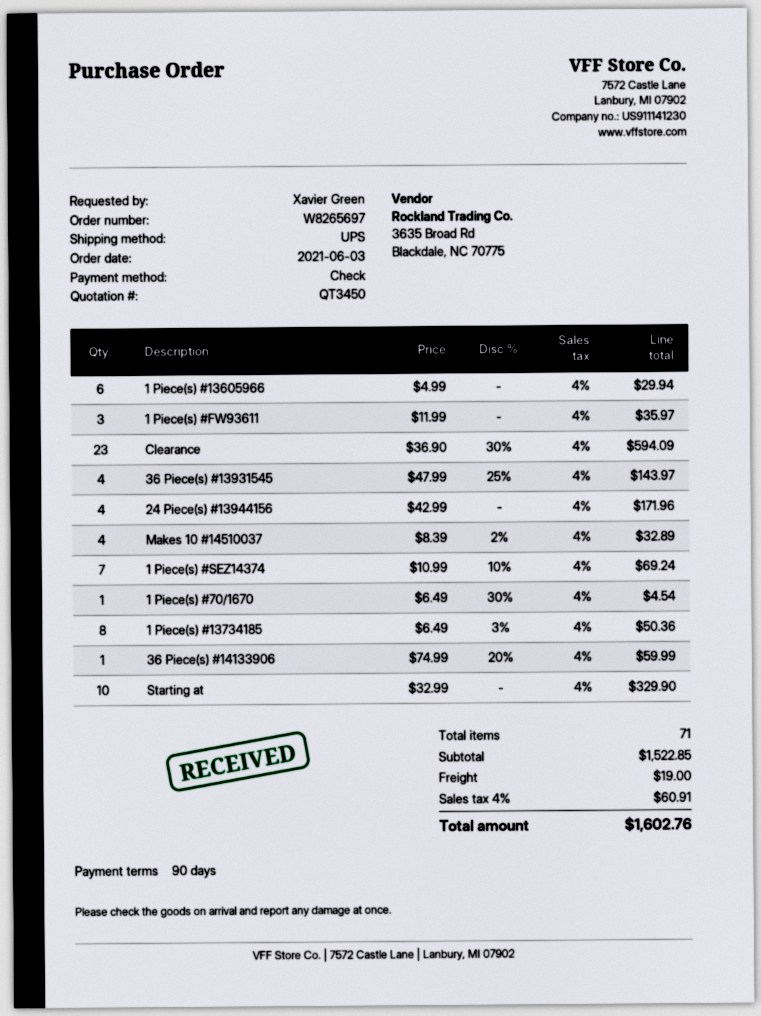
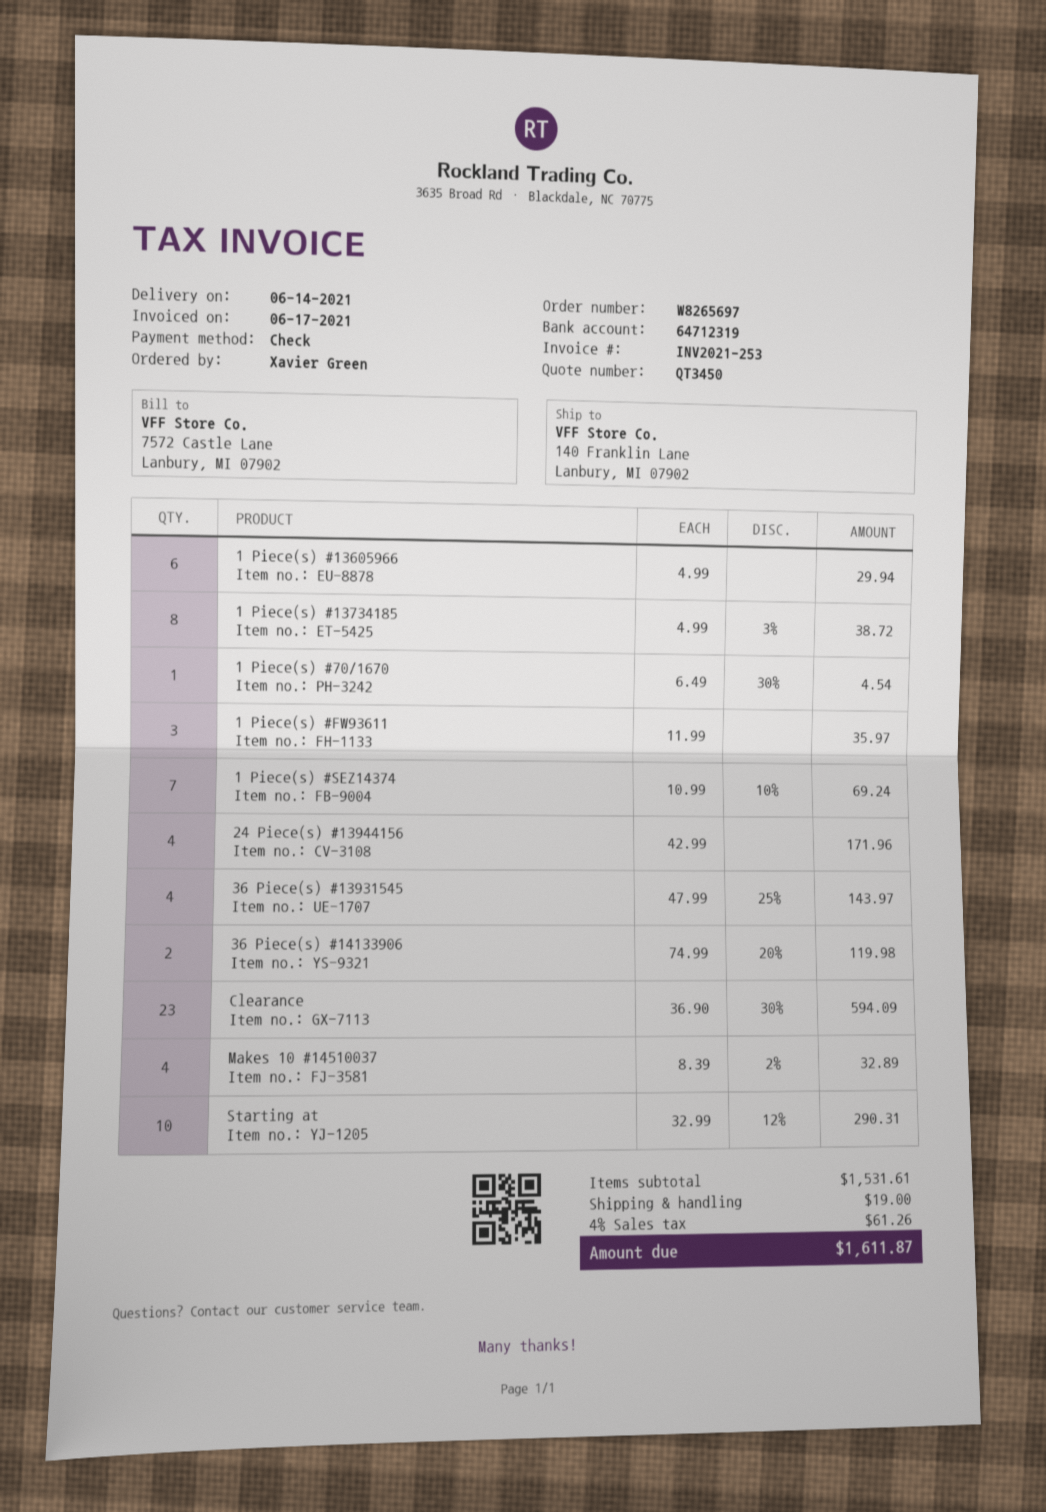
1 Piece(s) #13734185: 8 x 6.49 - 3% = 50.36 -> 8 x 4.99 - 3% = 38.72
36 Piece(s) #14133906: 1 x 74.99 - 20% = 59.99 -> 2 x 74.99 - 20% = 119.98
Starting at: 10 x 32.99 = 329.90 -> 10 x 32.99 - 12% = 290.31
subtotal: 1522.85 -> 1531.61
tax: 4% = 60.91 -> 4% = 61.26
total: 1602.76 -> 1611.87

